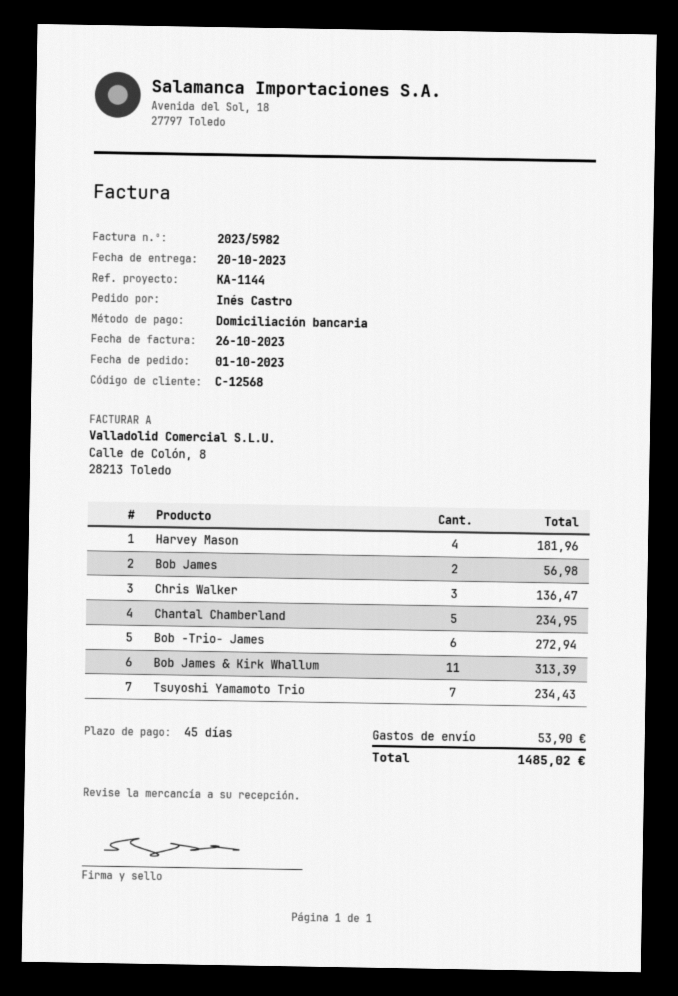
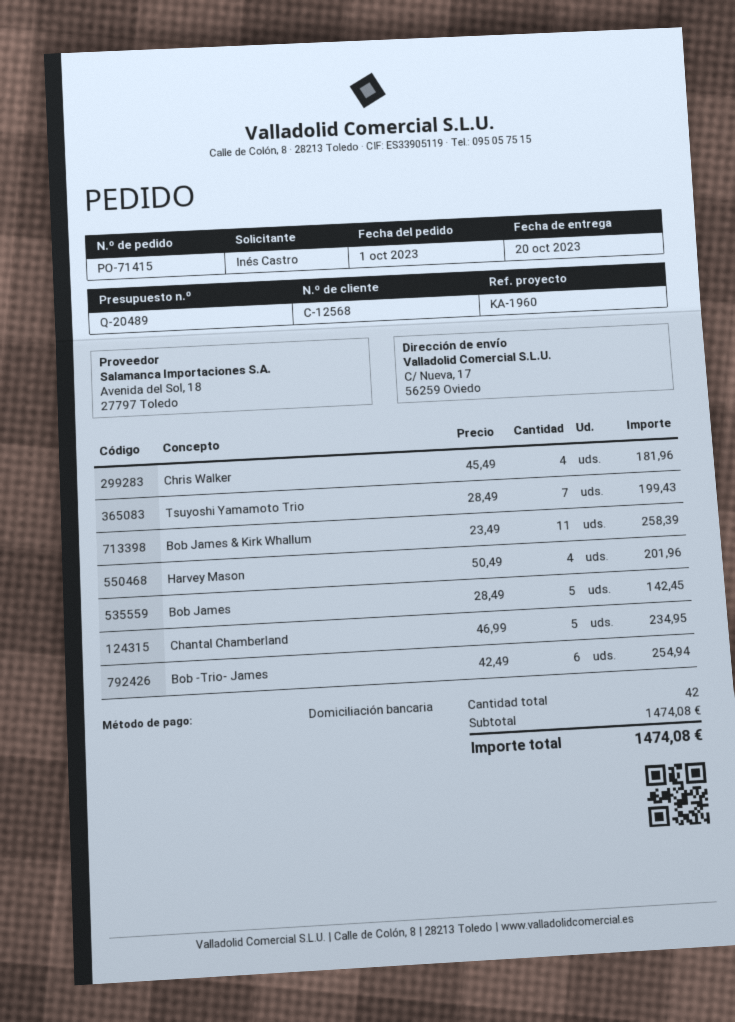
reference: KA-1144 -> KA-1960
Harvey Mason: 4 for 181.96 -> 4 for 201.96
Bob James: 2 for 56.98 -> 5 for 142.45
Chris Walker: 3 for 136.47 -> 4 for 181.96
Bob -Trio- James: 6 for 272.94 -> 6 for 254.94
Bob James & Kirk Whallum: 11 for 313.39 -> 11 for 258.39
Tsuyoshi Yamamoto Trio: 7 for 234.43 -> 7 for 199.43
shipping: 53.90 -> none
total: 1485.02 -> 1474.08

